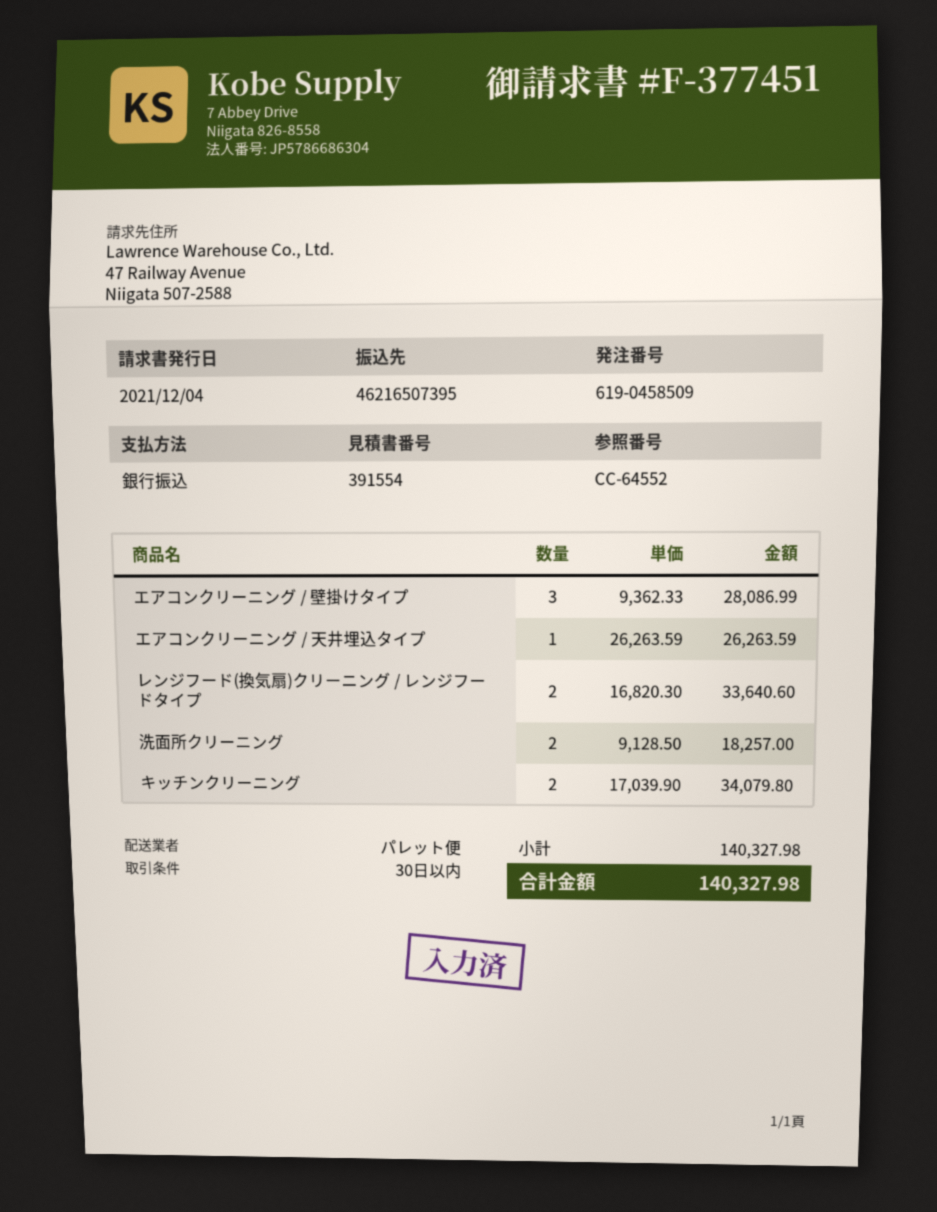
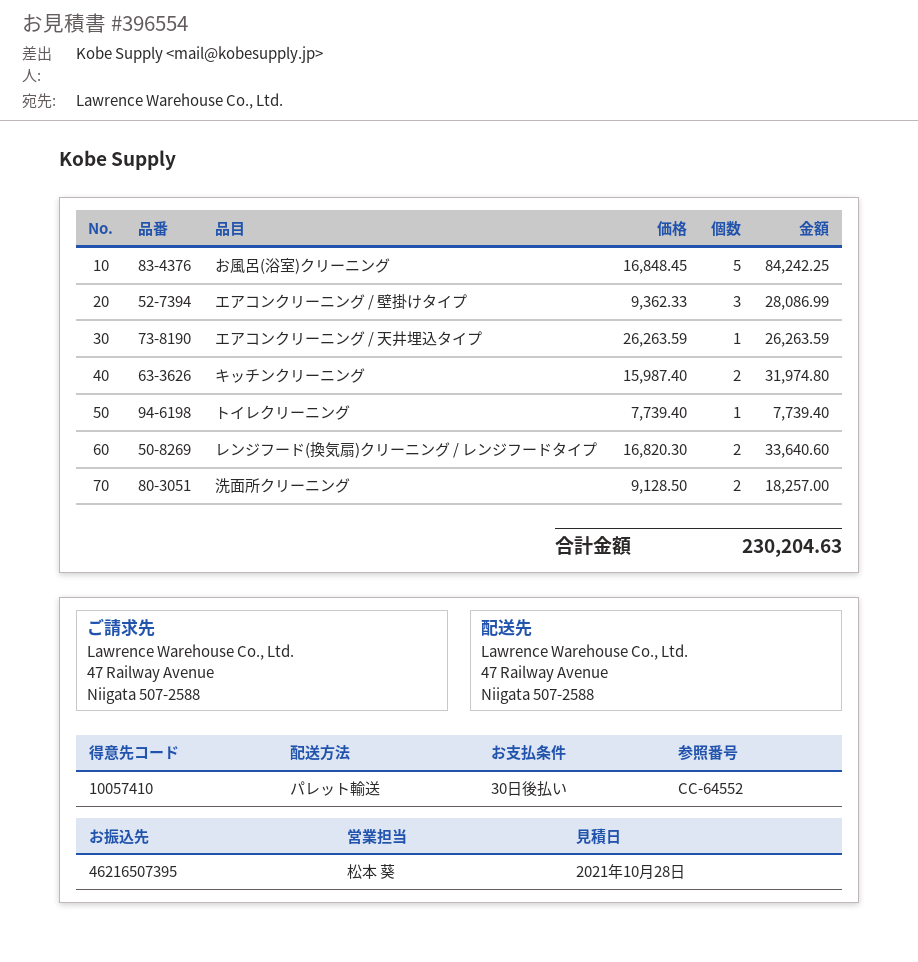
quote number: 391554 -> 396554
キッチンクリーニング: 2 x 17039.90 = 34079.80 -> 2 x 15987.40 = 31974.80
お風呂(浴室)クリーニング: none -> 5 x 16848.45 = 84242.25
トイレクリーニング: none -> 1 x 7739.40 = 7739.40
total: 140327.98 -> 230204.63

